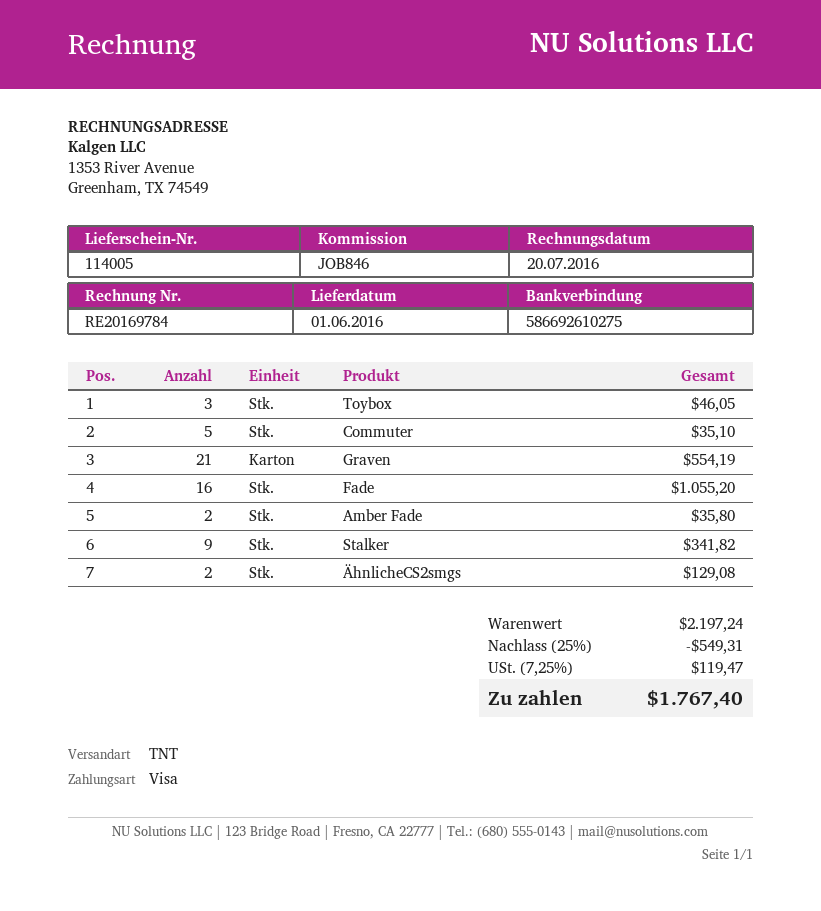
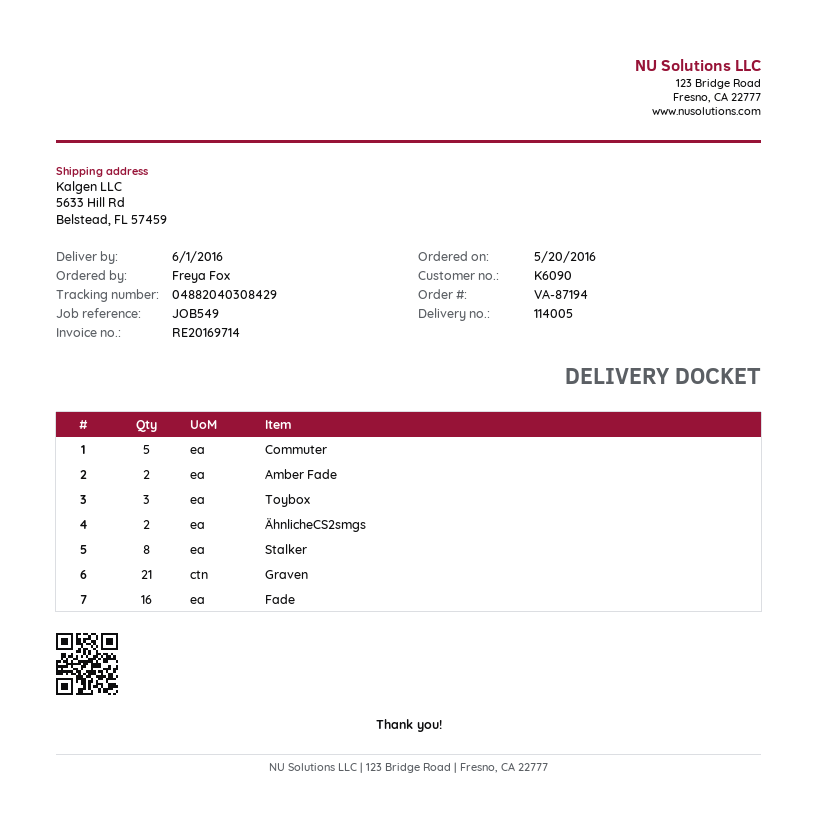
invoice number: RE20169784 -> RE20169714
reference: JOB846 -> JOB549
Stalker: 9 -> 8

